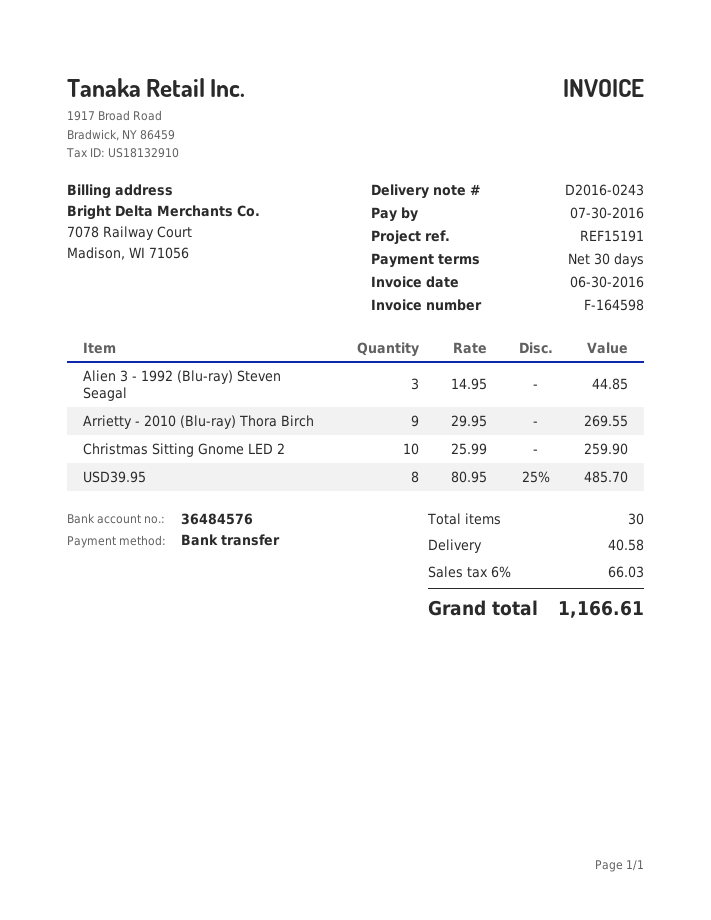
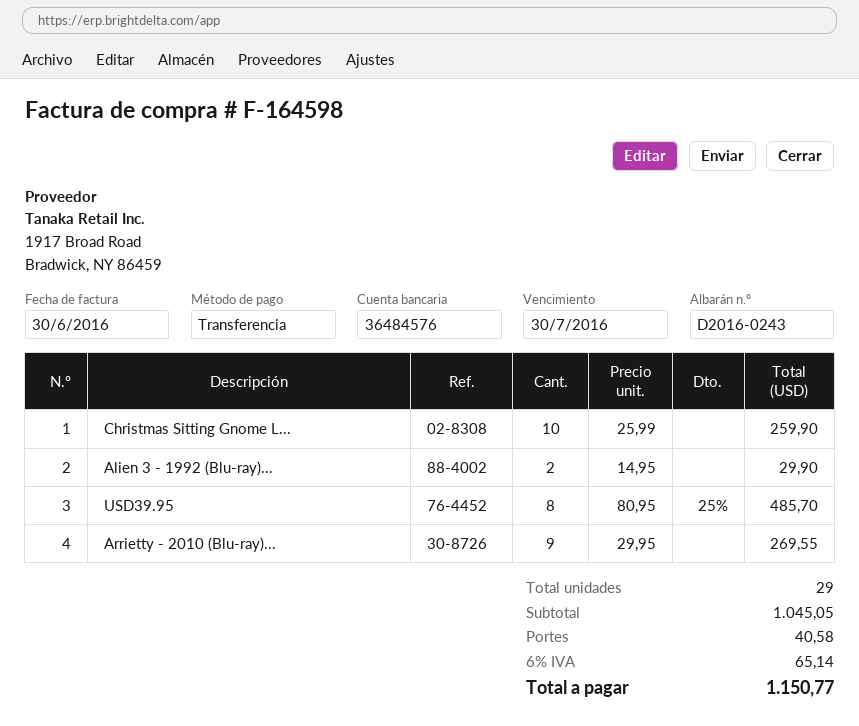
Alien 3 - 1992 (Blu-ray) Steven Seagal: 3 x 14.95 = 44.85 -> 2 x 14.95 = 29.90
total quantity: 30 -> 29
tax: 6% = 66.03 -> 6% = 65.14
total: 1166.61 -> 1150.77

